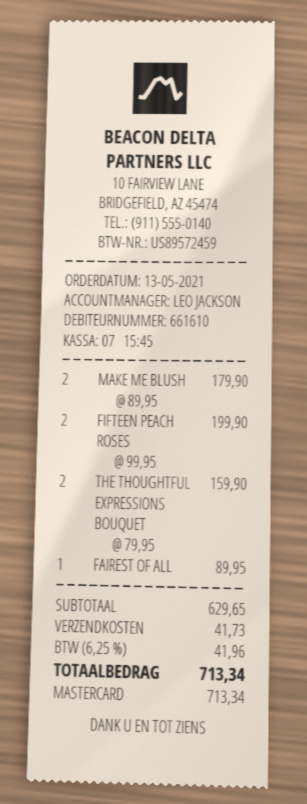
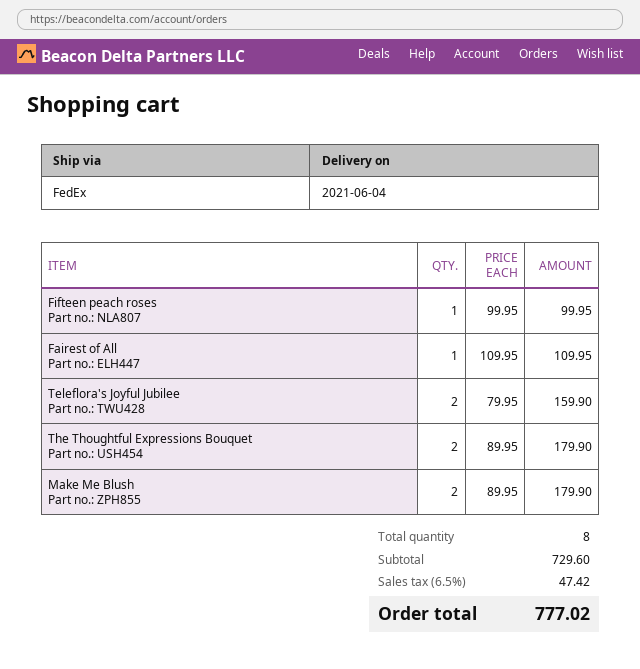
FIFTEEN PEACH ROSES: 2 x 99.95 = 199.90 -> 1 x 99.95 = 99.95
THE THOUGHTFUL EXPRESSIONS BOUQUET: 2 x 79.95 = 159.90 -> 2 x 89.95 = 179.90
FAIREST OF ALL: 1 x 89.95 = 89.95 -> 1 x 109.95 = 109.95
Teleflora's Joyful Jubilee: none -> 2 x 79.95 = 159.90
subtotal: 629.65 -> 729.60
shipping: 41.73 -> none
tax: 6.25% = 41.96 -> 6.5% = 47.42
total: 713.34 -> 777.02

